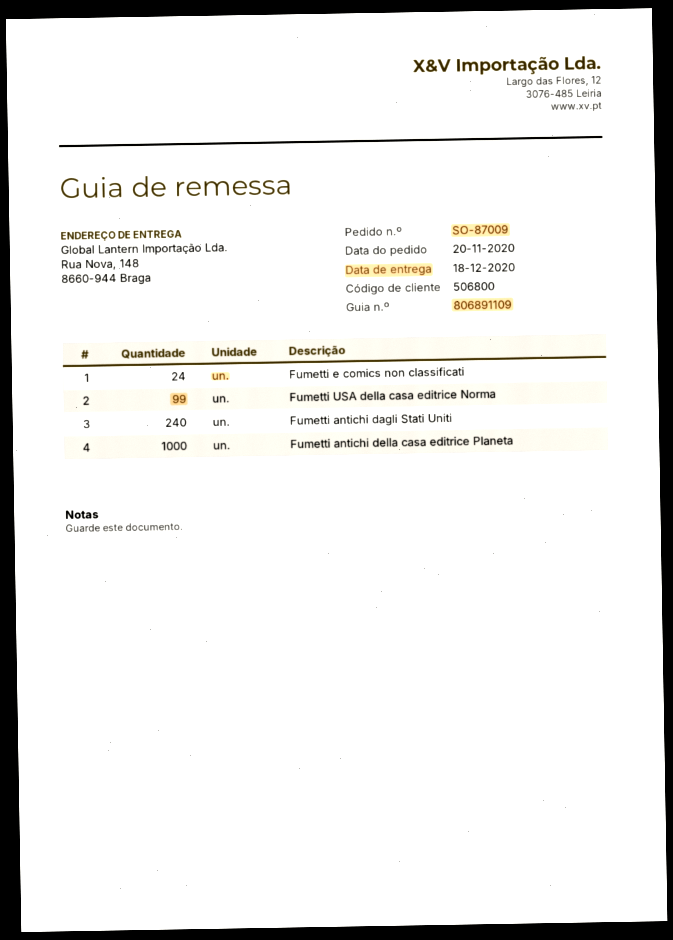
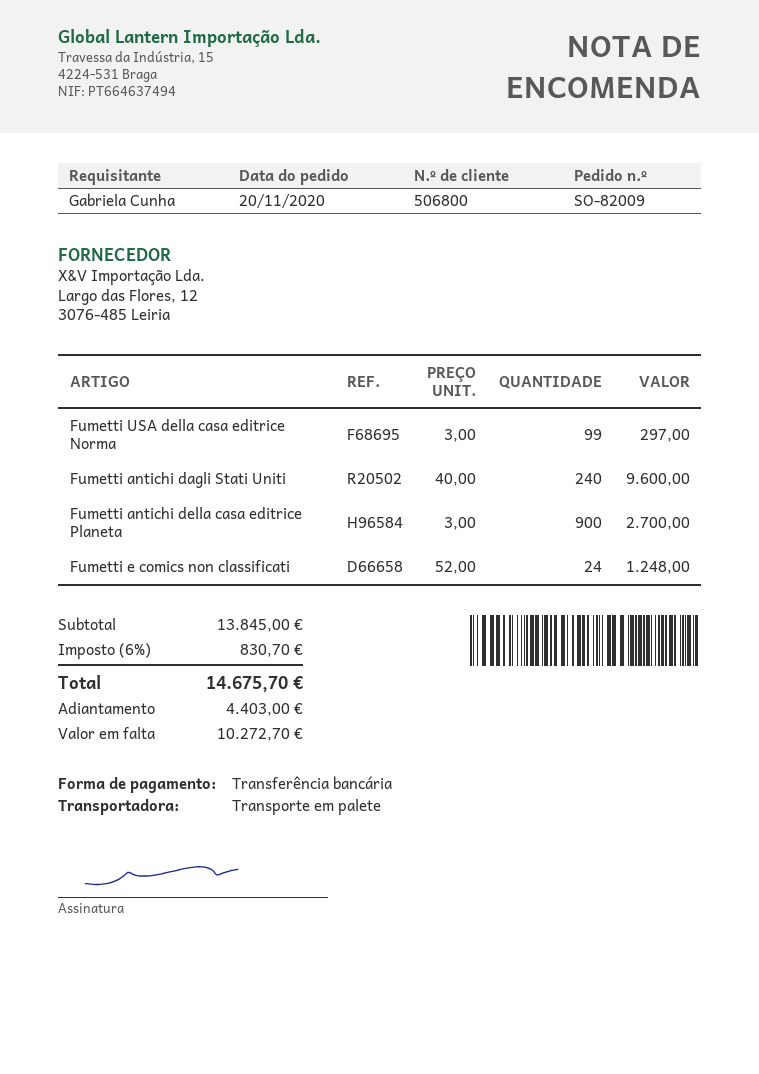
order number: SO-87009 -> SO-82009
Fumetti antichi della casa editrice Planeta: 1000 -> 900

